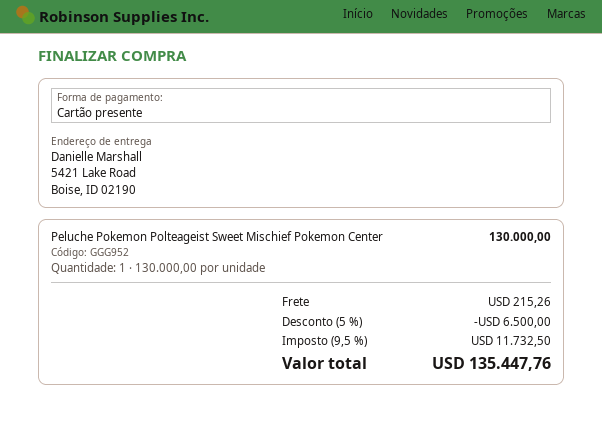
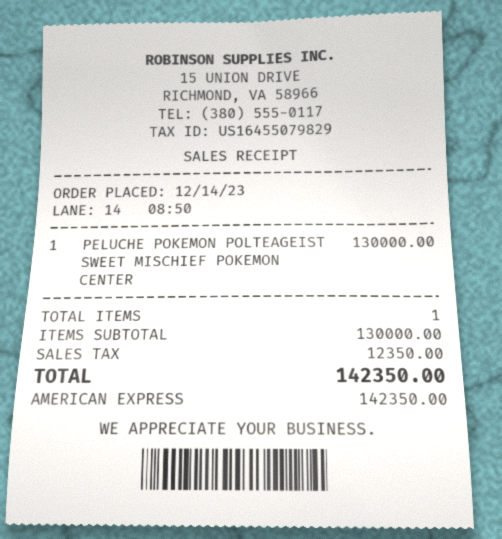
payment method: gift card -> American Express
discount: 5% = 6500.00 -> none
shipping: 215.26 -> none
tax: 11732.50 -> 12350.00
total: 135447.76 -> 142350.00

